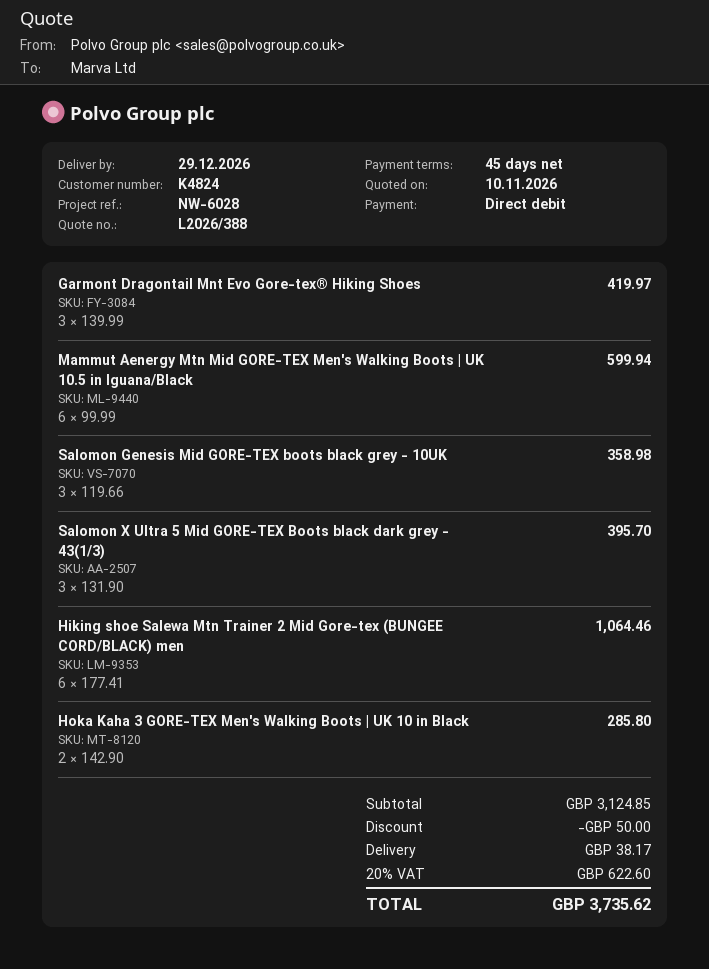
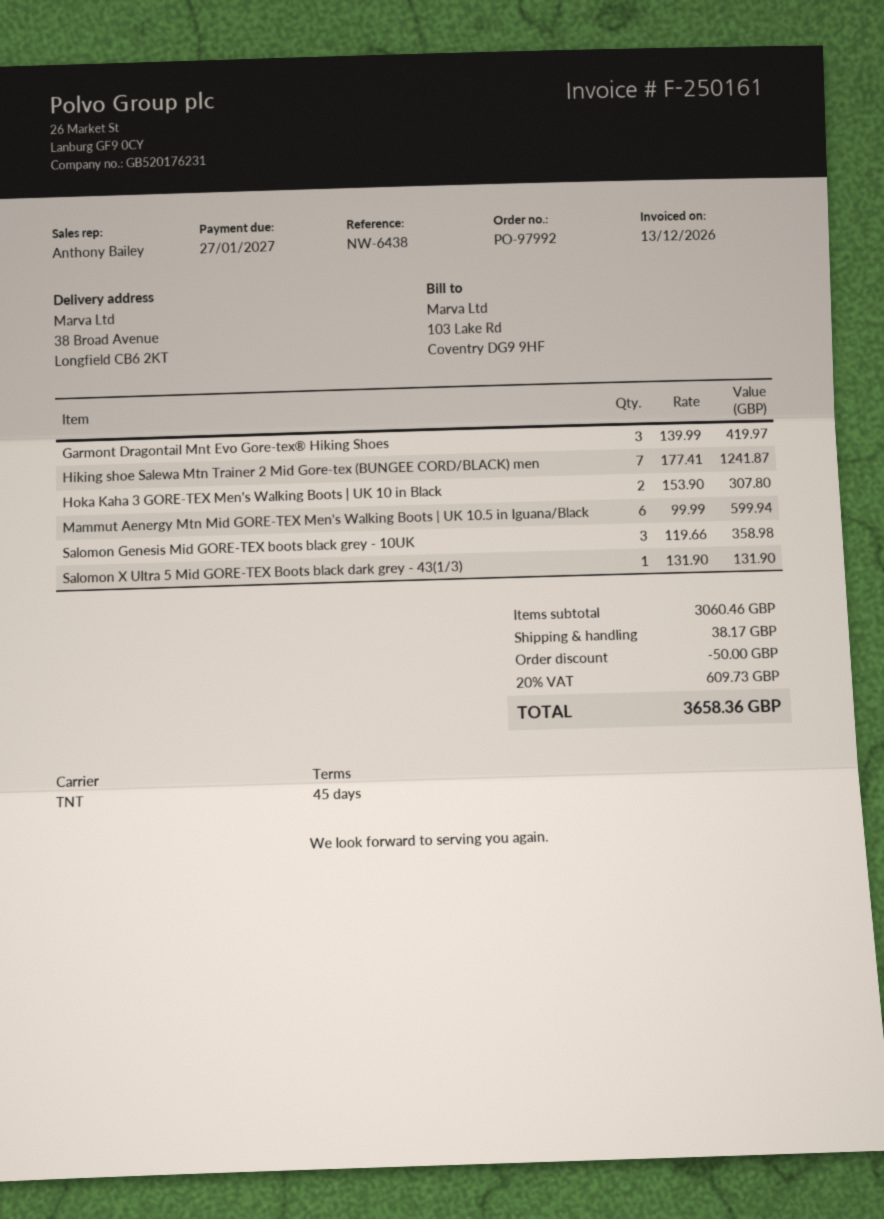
reference: NW-6028 -> NW-6438
Salomon X Ultra 5 Mid GORE-TEX Boots black dark grey - 43(1/3): 3 x 131.90 = 395.70 -> 1 x 131.90 = 131.90
Hiking shoe Salewa Mtn Trainer 2 Mid Gore-tex (BUNGEE CORD/BLACK) men: 6 x 177.41 = 1064.46 -> 7 x 177.41 = 1241.87
Hoka Kaha 3 GORE-TEX Men's Walking Boots | UK 10 in Black: 2 x 142.90 = 285.80 -> 2 x 153.90 = 307.80
subtotal: 3124.85 -> 3060.46
tax: 20% = 622.60 -> 20% = 609.73
total: 3735.62 -> 3658.36

